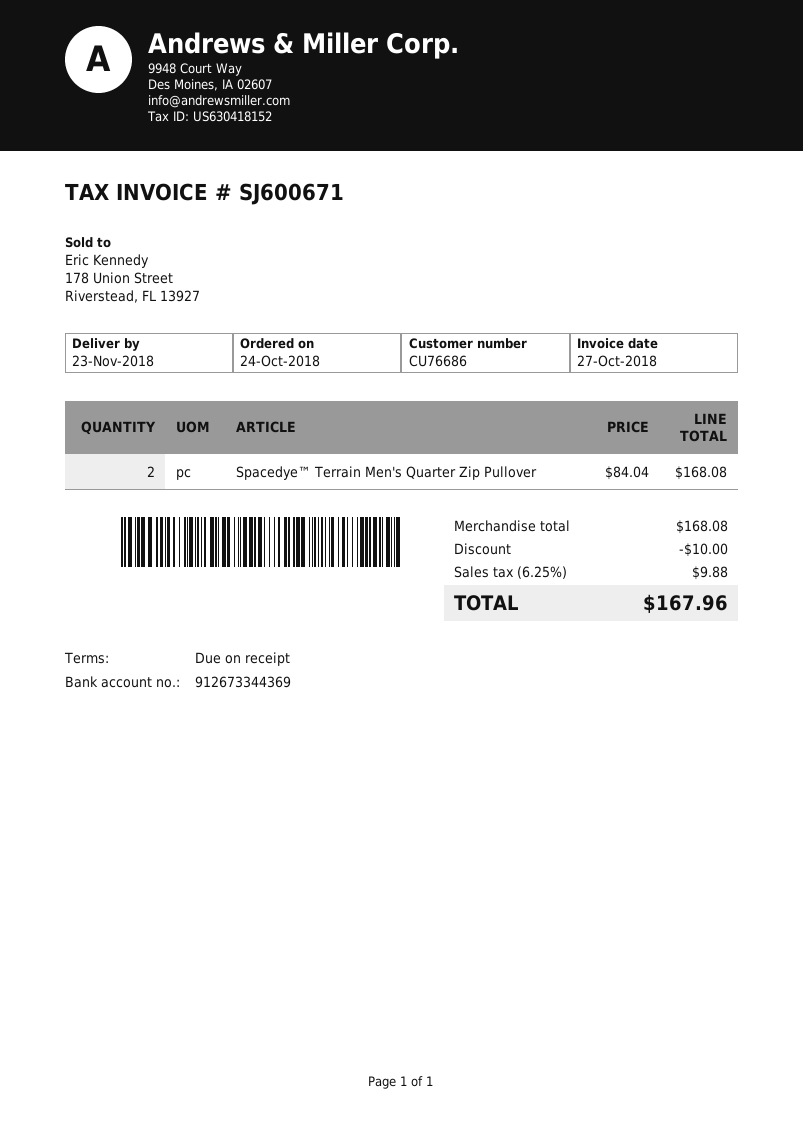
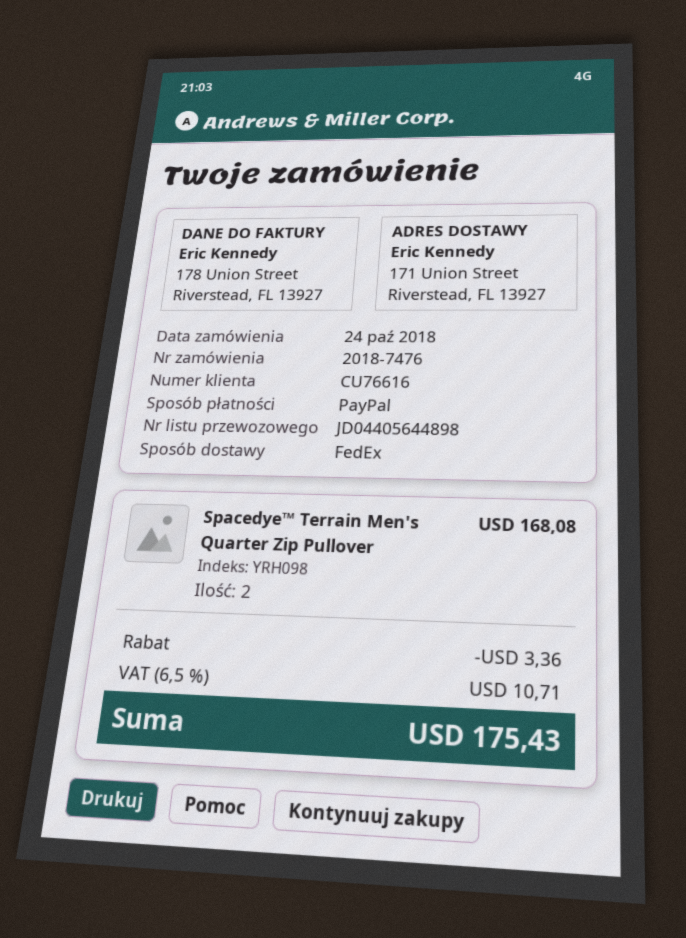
customer number: CU76686 -> CU76616
discount: 10.00 -> 3.36
tax: 6.25% = 9.88 -> 6.5% = 10.71
total: 167.96 -> 175.43

